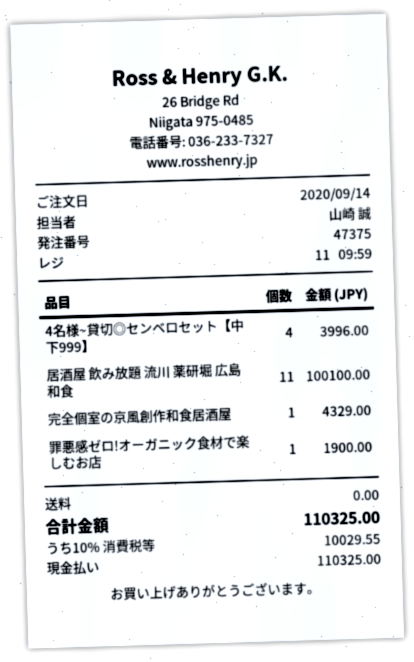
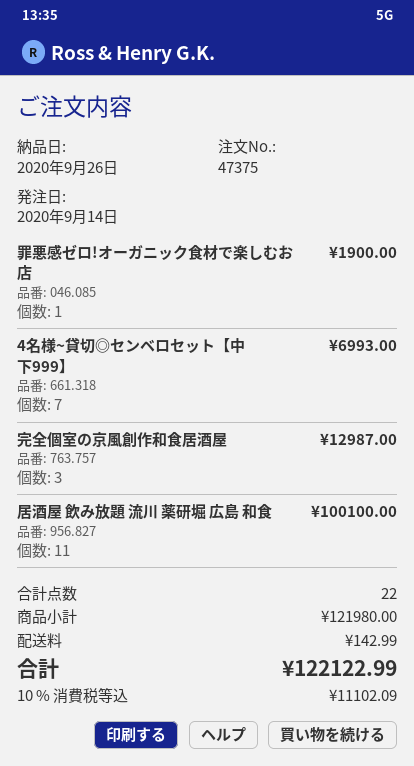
4名様~貸切◎センベロセット【中下999】: 4 for 3996.00 -> 7 for 6993.00
完全個室の京風創作和食居酒屋: 1 for 4329.00 -> 3 for 12987.00
shipping: 0.00 -> 142.99
tax: 10% = 10029.55 -> 10% = 11102.09
total: 110325.00 -> 122122.99

